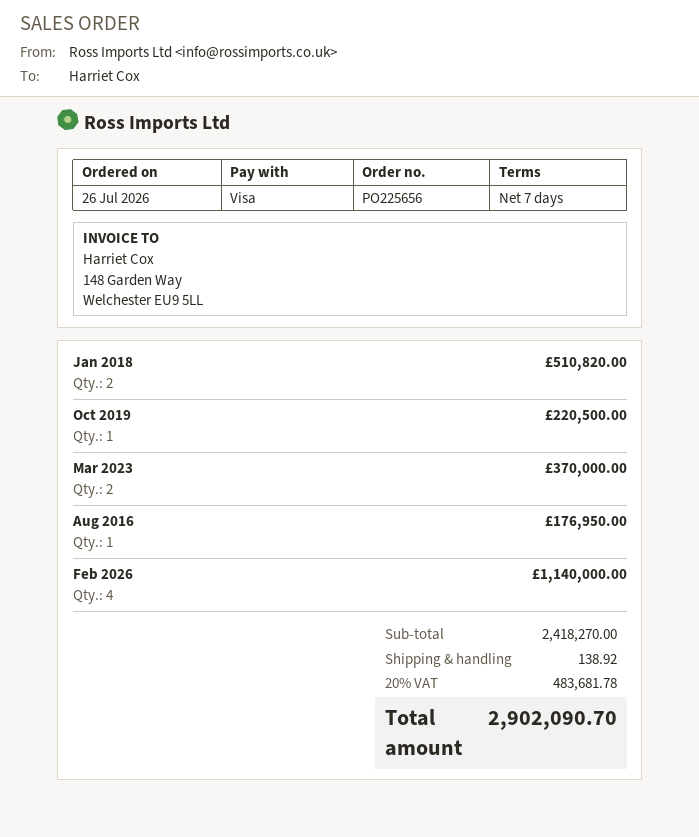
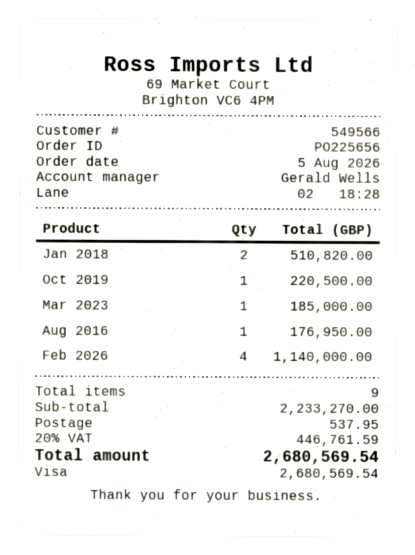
order date: 2026-07-26 -> 2026-08-05
Mar 2023: 2 for 370000.00 -> 1 for 185000.00
subtotal: 2418270.00 -> 2233270.00
shipping: 138.92 -> 537.95
tax: 20% = 483681.78 -> 20% = 446761.59
total: 2902090.70 -> 2680569.54

